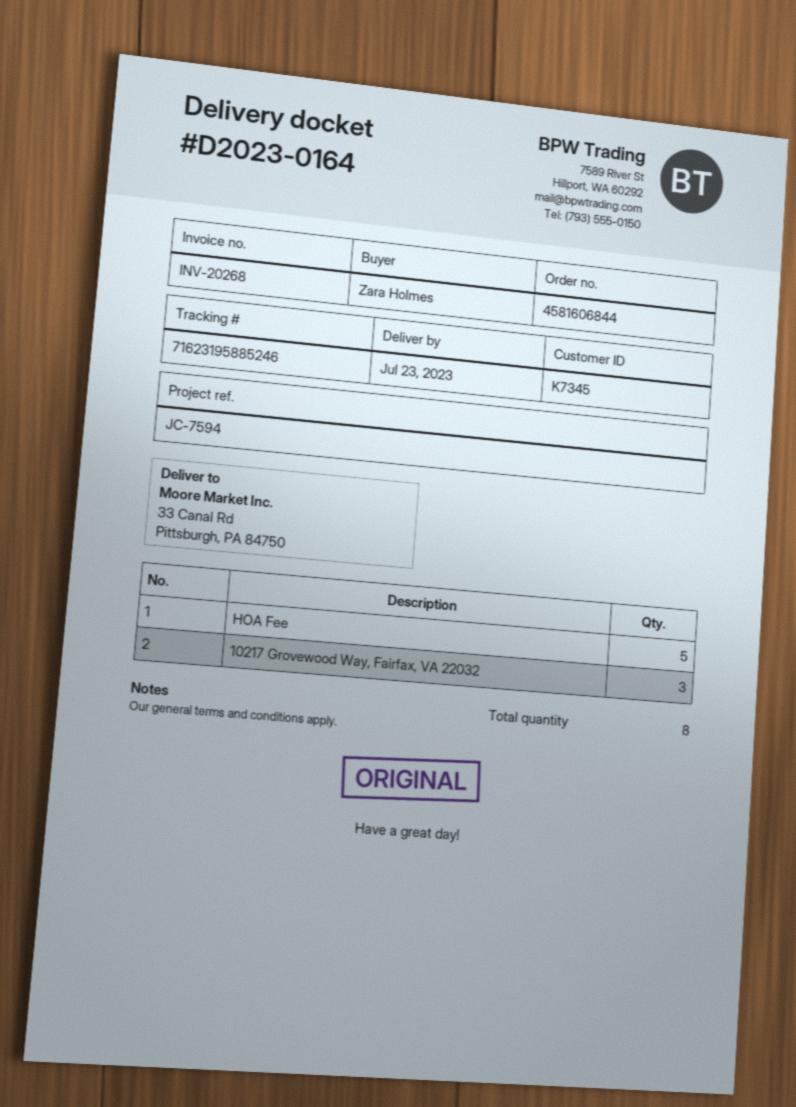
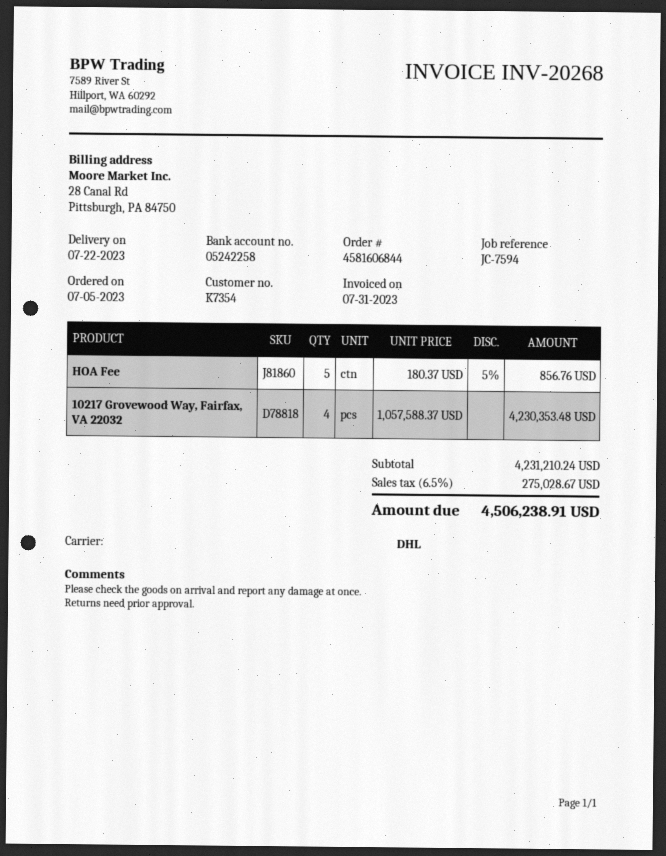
delivery date: 2023-07-23 -> 2023-07-22
customer number: K7345 -> K7354
10217 Grovewood Way, Fairfax, VA 22032: 3 -> 4

